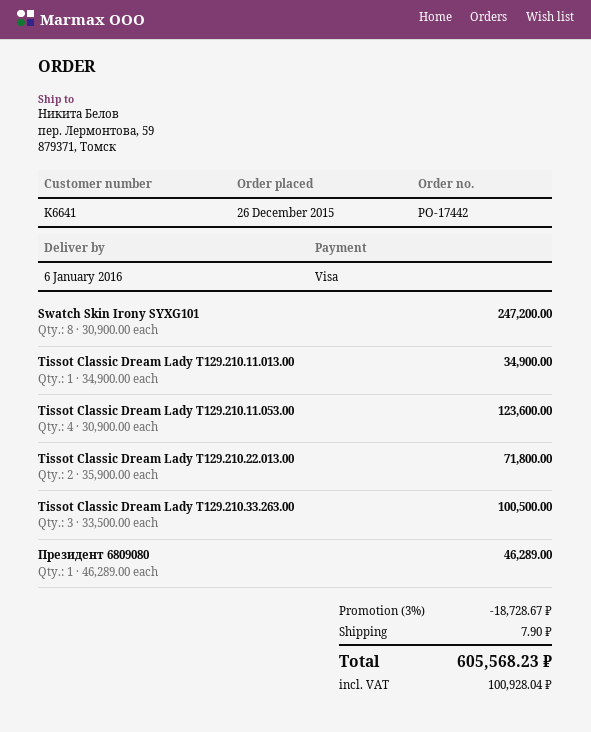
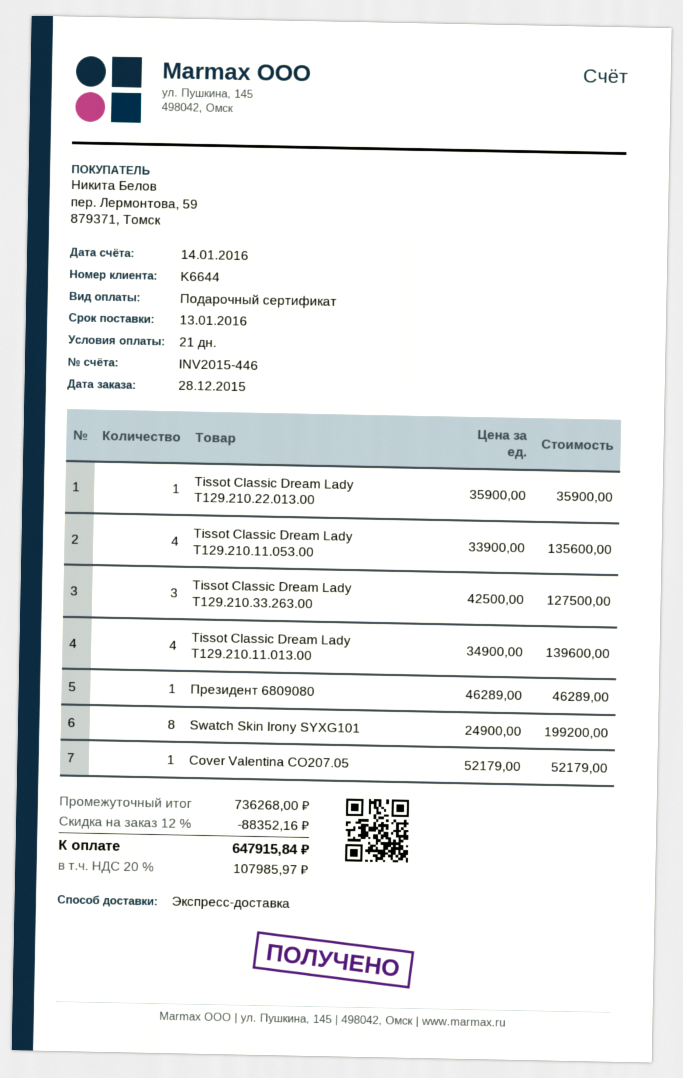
order date: 2015-12-26 -> 2015-12-28
delivery date: 2016-01-06 -> 2016-01-13
customer number: K6641 -> K6644
payment method: Visa -> gift card
Swatch Skin Irony SYXG101: 8 x 30900.00 = 247200.00 -> 8 x 24900.00 = 199200.00
Tissot Classic Dream Lady T129.210.11.013.00: 1 x 34900.00 = 34900.00 -> 4 x 34900.00 = 139600.00
Tissot Classic Dream Lady T129.210.11.053.00: 4 x 30900.00 = 123600.00 -> 4 x 33900.00 = 135600.00
Tissot Classic Dream Lady T129.210.22.013.00: 2 x 35900.00 = 71800.00 -> 1 x 35900.00 = 35900.00
Tissot Classic Dream Lady T129.210.33.263.00: 3 x 33500.00 = 100500.00 -> 3 x 42500.00 = 127500.00
Cover Valentina CO207.05: none -> 1 x 52179.00 = 52179.00
discount: 3% = 18728.67 -> 12% = 88352.16
shipping: 7.90 -> none
tax: 100928.04 -> 107985.97
total: 605568.23 -> 647915.84

